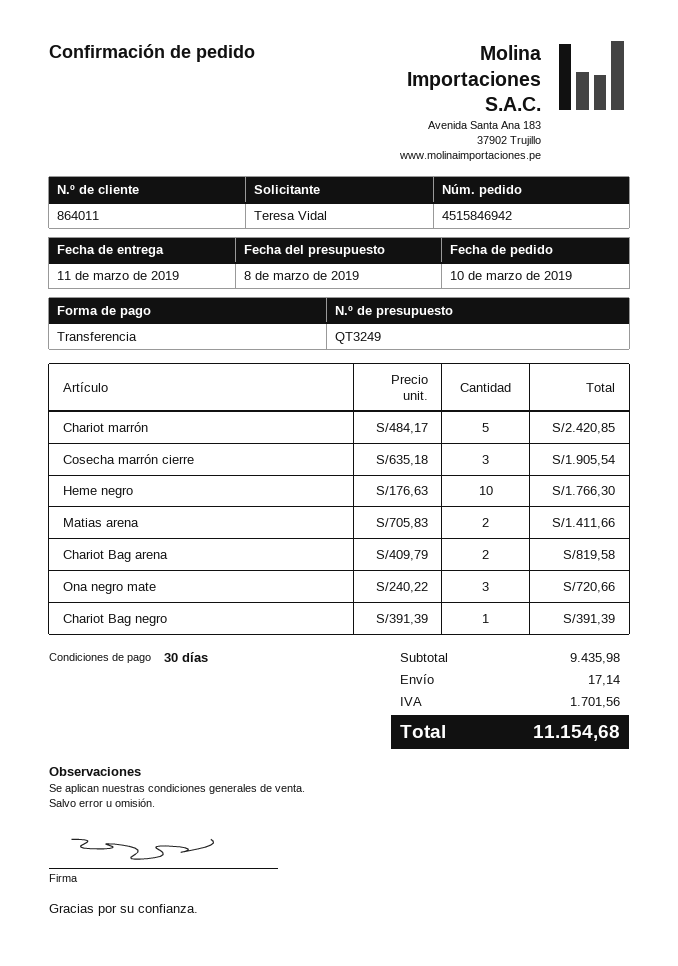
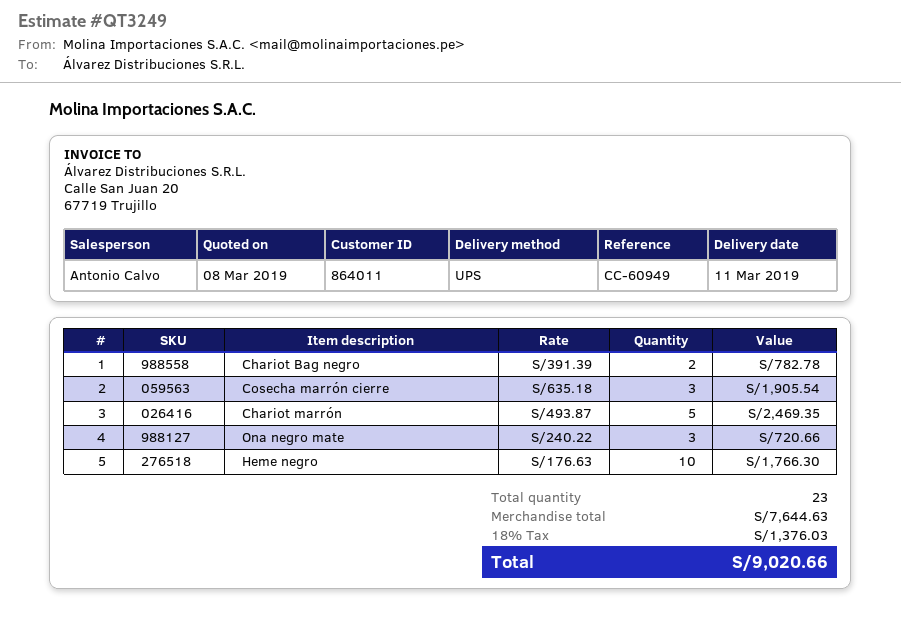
Chariot marrón: 5 x 484.17 = 2420.85 -> 5 x 493.87 = 2469.35
Matias arena: 2 x 705.83 = 1411.66 -> none
Chariot Bag arena: 2 x 409.79 = 819.58 -> none
Chariot Bag negro: 1 x 391.39 = 391.39 -> 2 x 391.39 = 782.78
subtotal: 9435.98 -> 7644.63
shipping: 17.14 -> none
tax: 1701.56 -> 1376.03
total: 11154.68 -> 9020.66

